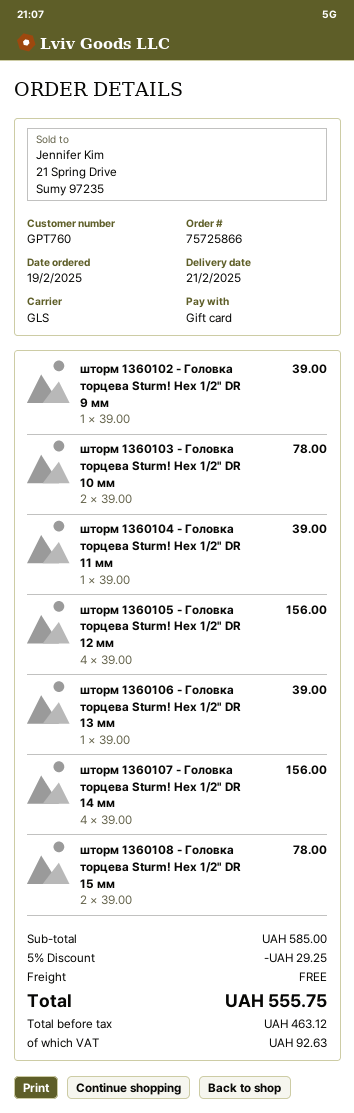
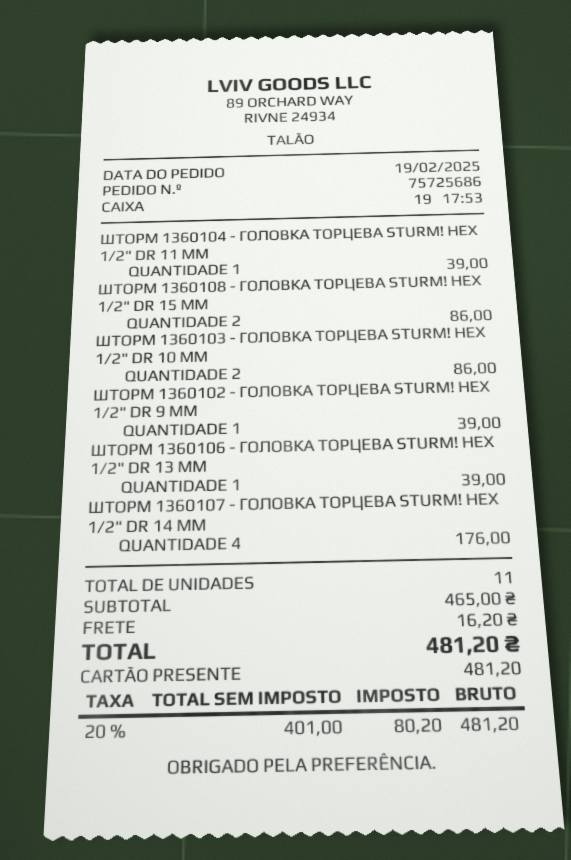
order number: 75725866 -> 75725686
шторм 1360103 - Головка торцева Sturm! Hex 1/2" DR 10 мм: 2 for 78.00 -> 2 for 86.00
шторм 1360105 - Головка торцева Sturm! Hex 1/2" DR 12 мм: 4 for 156.00 -> none
шторм 1360107 - Головка торцева Sturm! Hex 1/2" DR 14 мм: 4 for 156.00 -> 4 for 176.00
шторм 1360108 - Головка торцева Sturm! Hex 1/2" DR 15 мм: 2 for 78.00 -> 2 for 86.00
subtotal: 585.00 -> 465.00
discount: 5% = 29.25 -> none
shipping: 0.00 -> 16.20
net: 463.12 -> 401.00
tax: 92.63 -> 80.20
total: 555.75 -> 481.20

